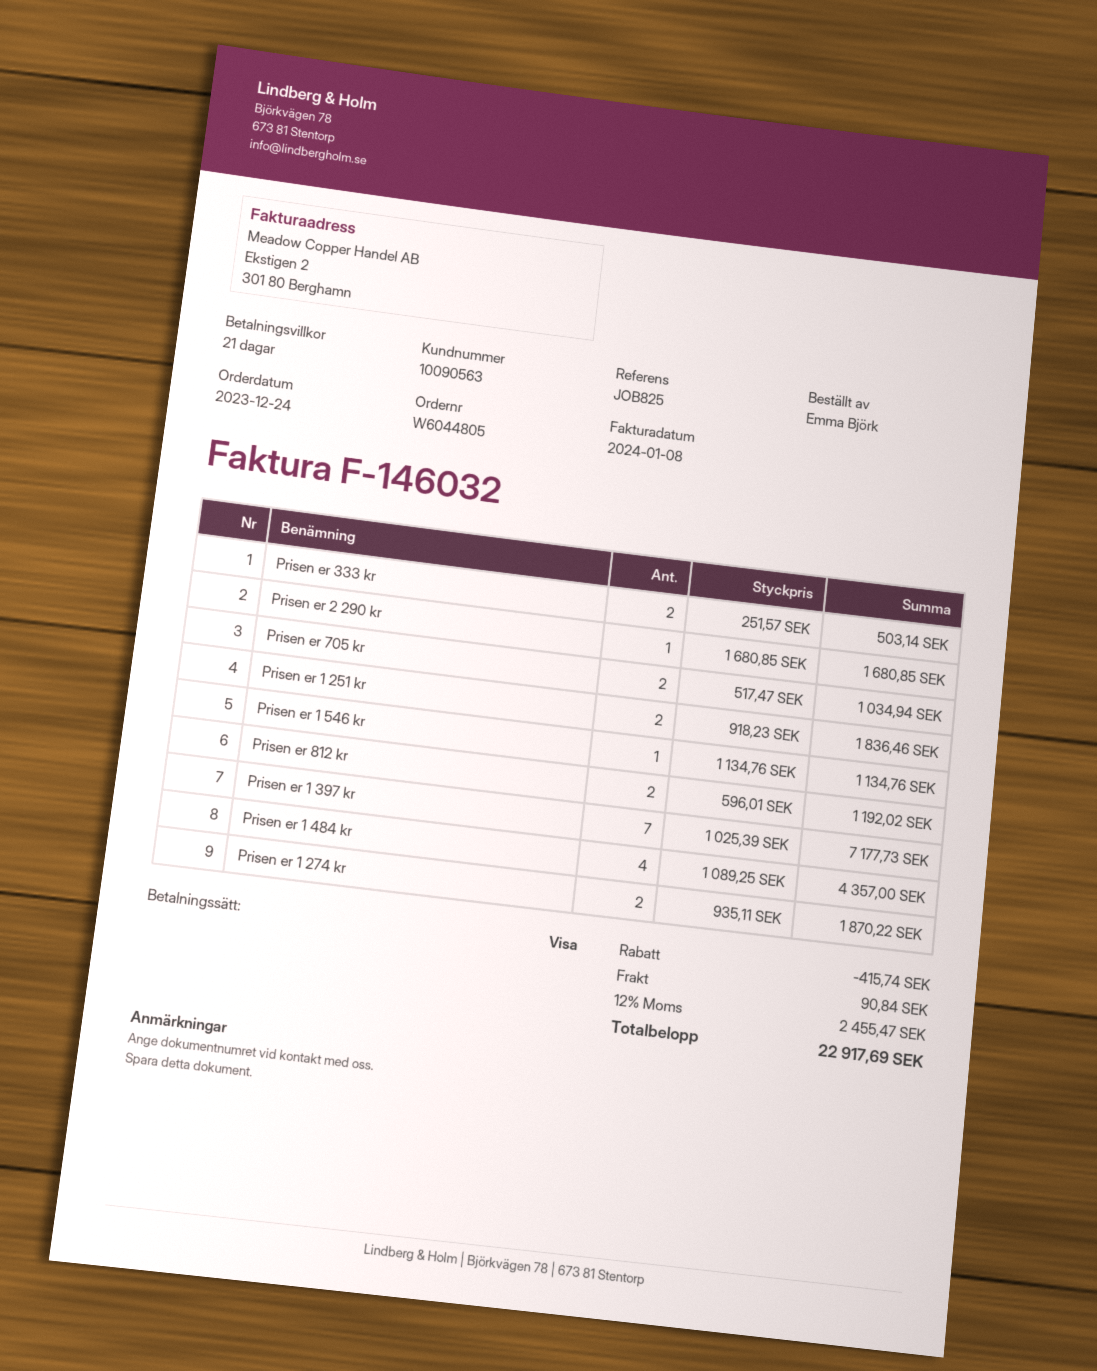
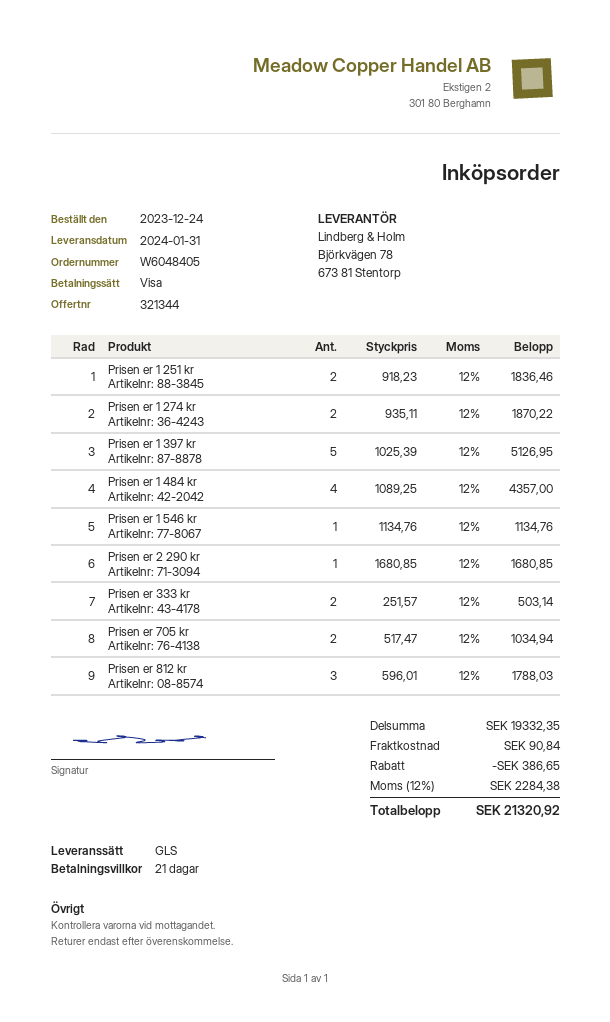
order number: W6044805 -> W6048405
Prisen er 812 kr: 2 x 596.01 = 1192.02 -> 3 x 596.01 = 1788.03
Prisen er 1 397 kr: 7 x 1025.39 = 7177.73 -> 5 x 1025.39 = 5126.95
discount: 415.74 -> 386.65
tax: 12% = 2455.47 -> 12% = 2284.38
total: 22917.69 -> 21320.92

